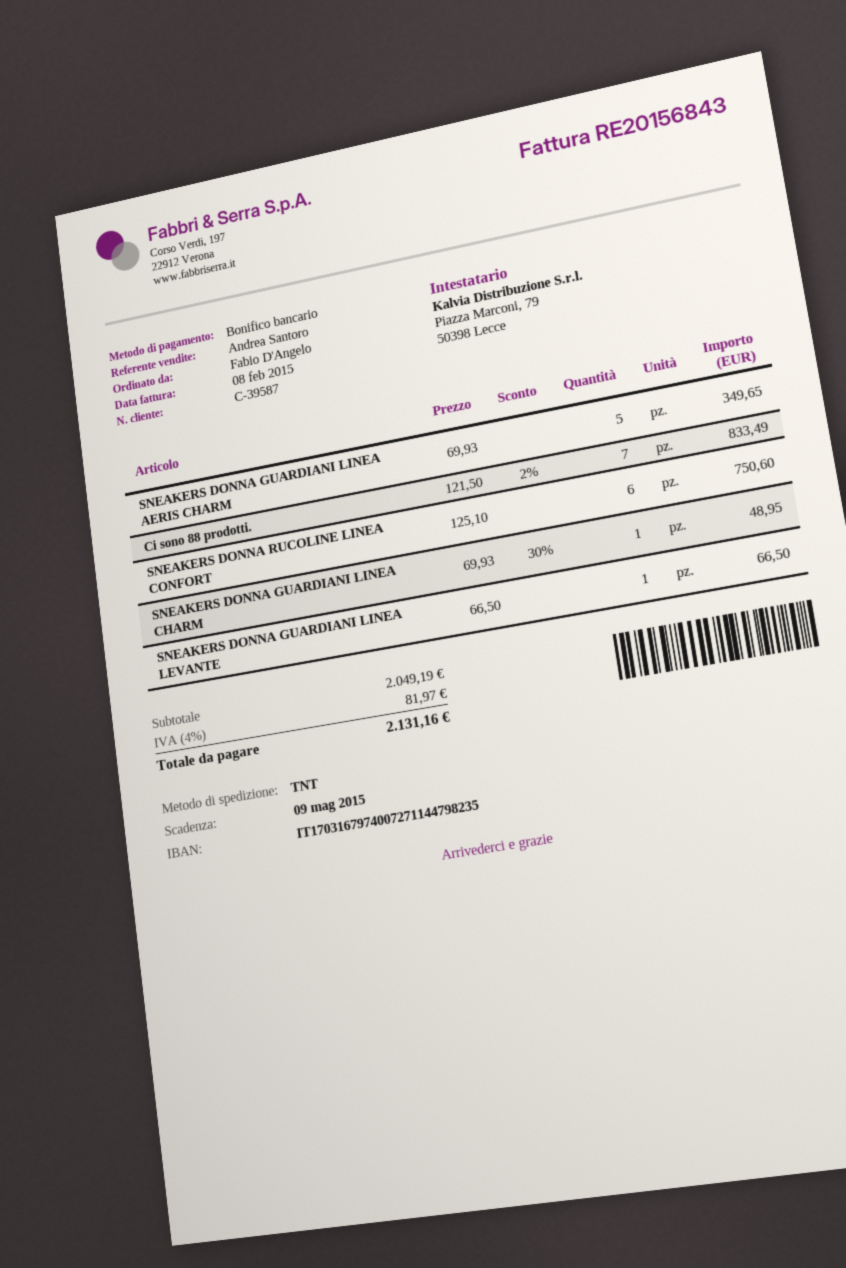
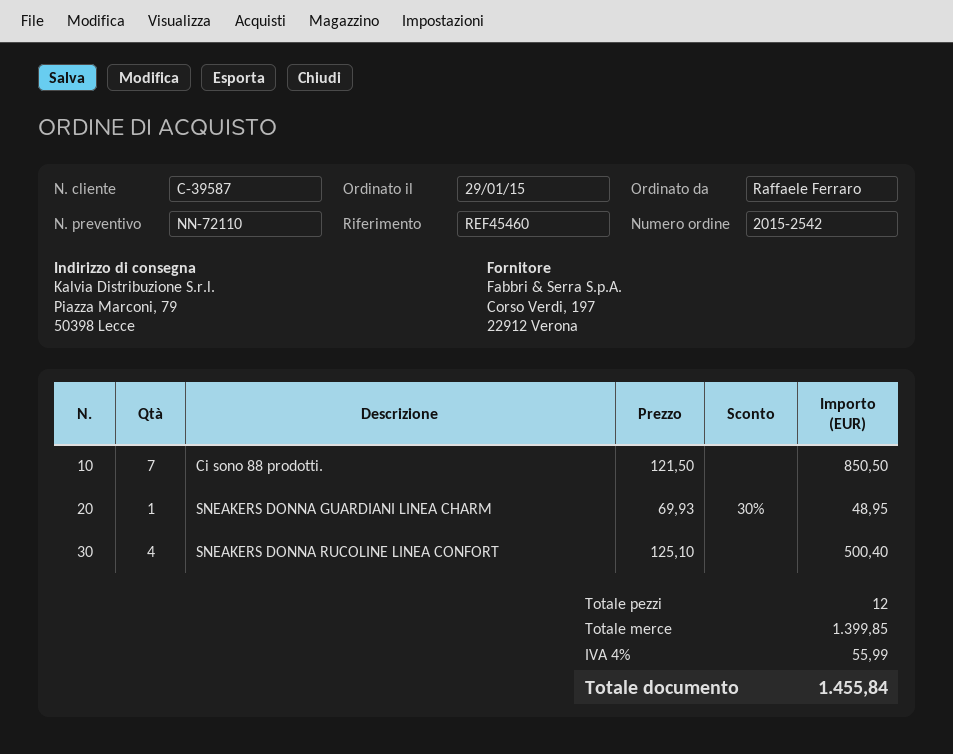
ordered by: Fabio D'Angelo -> Raffaele Ferraro
SNEAKERS DONNA GUARDIANI LINEA AERIS CHARM: 5 x 69.93 = 349.65 -> none
Ci sono 88 prodotti.: 7 x 121.50 - 2% = 833.49 -> 7 x 121.50 = 850.50
SNEAKERS DONNA RUCOLINE LINEA CONFORT: 6 x 125.10 = 750.60 -> 4 x 125.10 = 500.40
SNEAKERS DONNA GUARDIANI LINEA LEVANTE: 1 x 66.50 = 66.50 -> none
subtotal: 2049.19 -> 1399.85
tax: 4% = 81.97 -> 4% = 55.99
total: 2131.16 -> 1455.84

